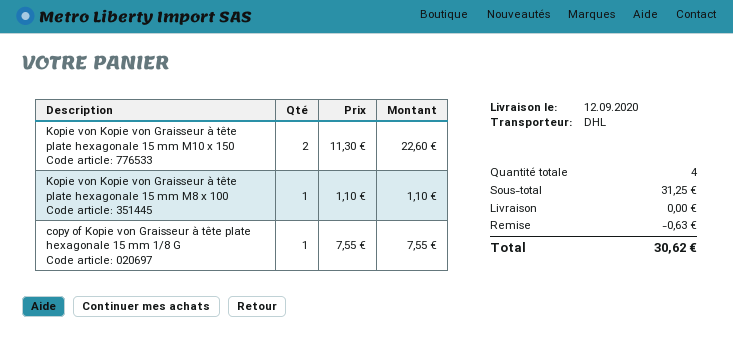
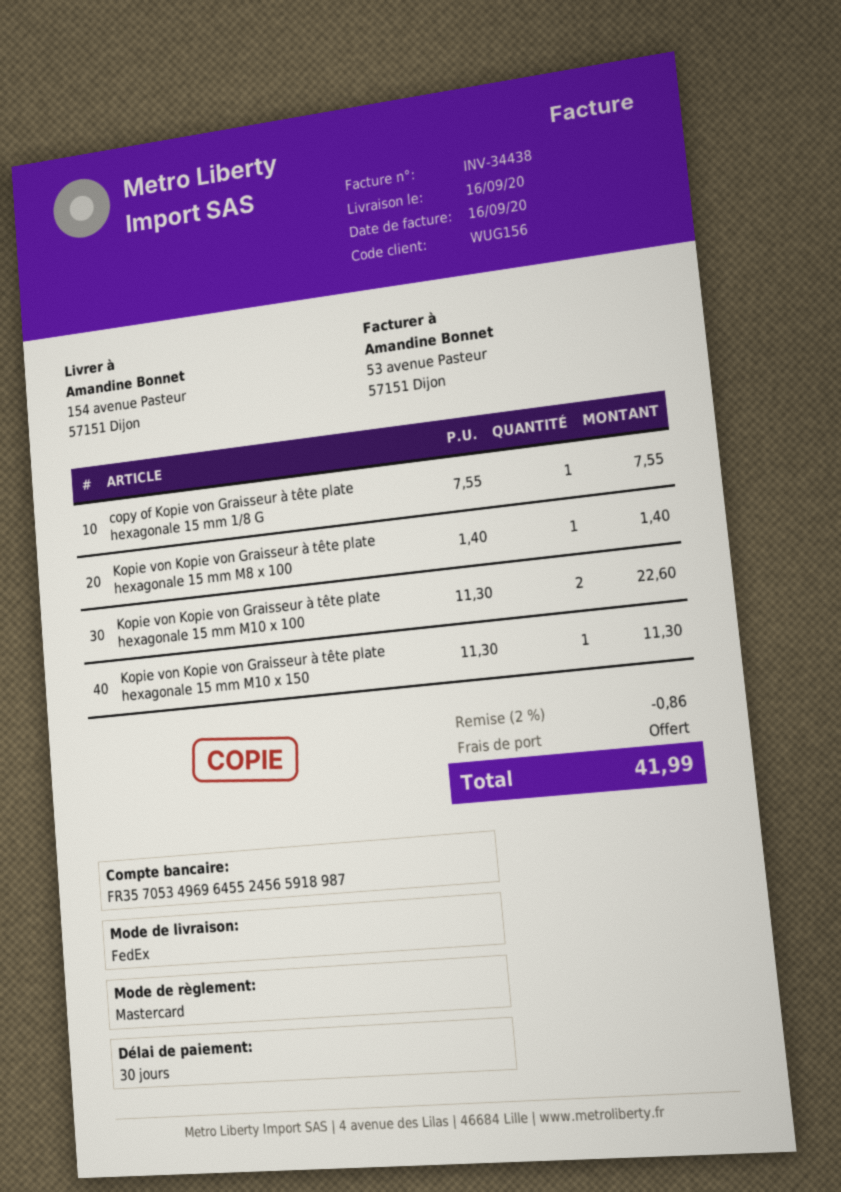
delivery date: 2020-09-12 -> 2020-09-16
shipping method: DHL -> FedEx
Kopie von Kopie von Graisseur à tête plate hexagonale 15 mm M10 x 150: 2 x 11.30 = 22.60 -> 1 x 11.30 = 11.30
Kopie von Kopie von Graisseur à tête plate hexagonale 15 mm M8 x 100: 1 x 1.10 = 1.10 -> 1 x 1.40 = 1.40
Kopie von Kopie von Graisseur à tête plate hexagonale 15 mm M10 x 100: none -> 2 x 11.30 = 22.60
discount: 0.63 -> 0.86
total: 30.62 -> 41.99

